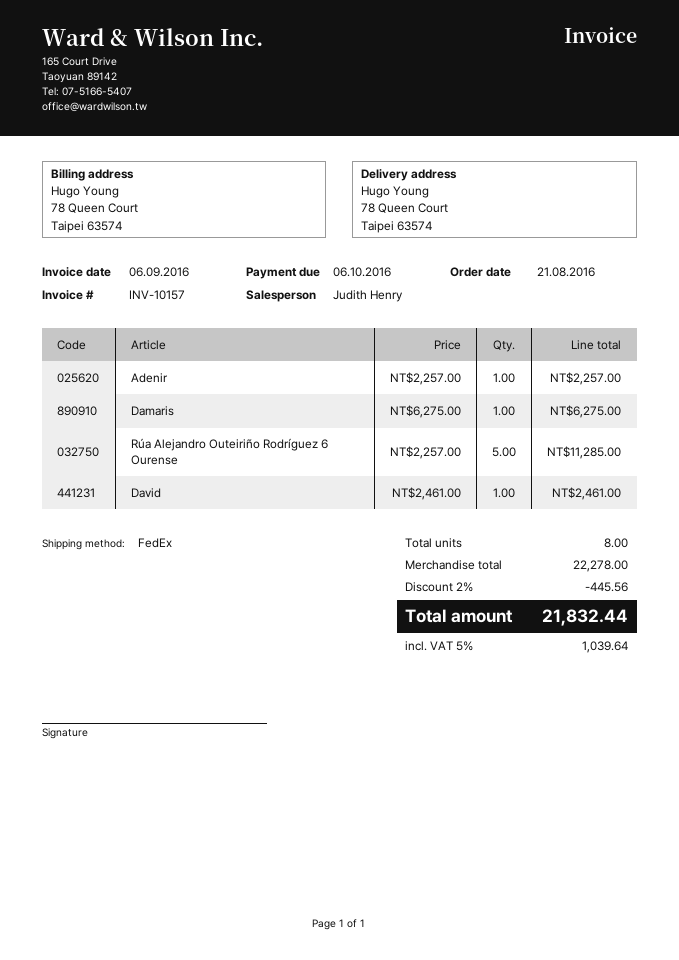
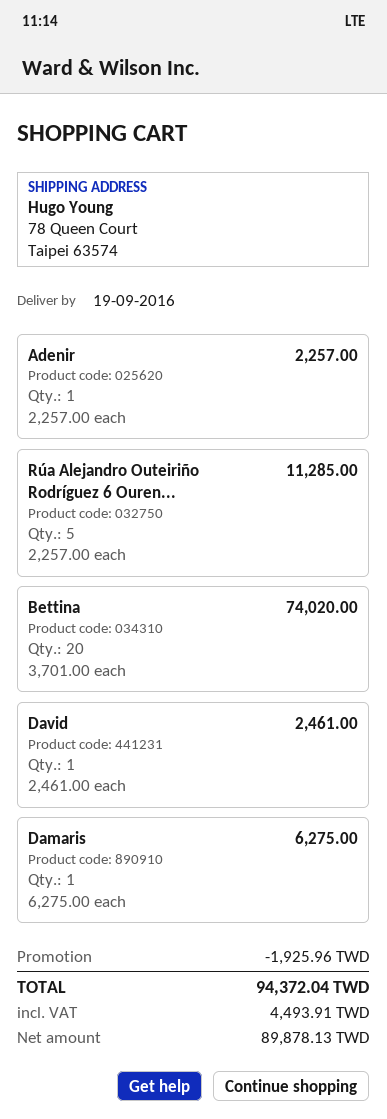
Bettina: none -> 20 x 3701.00 = 74020.00
discount: 445.56 -> 1925.96
tax: 1039.64 -> 4493.91
total: 21832.44 -> 94372.04

